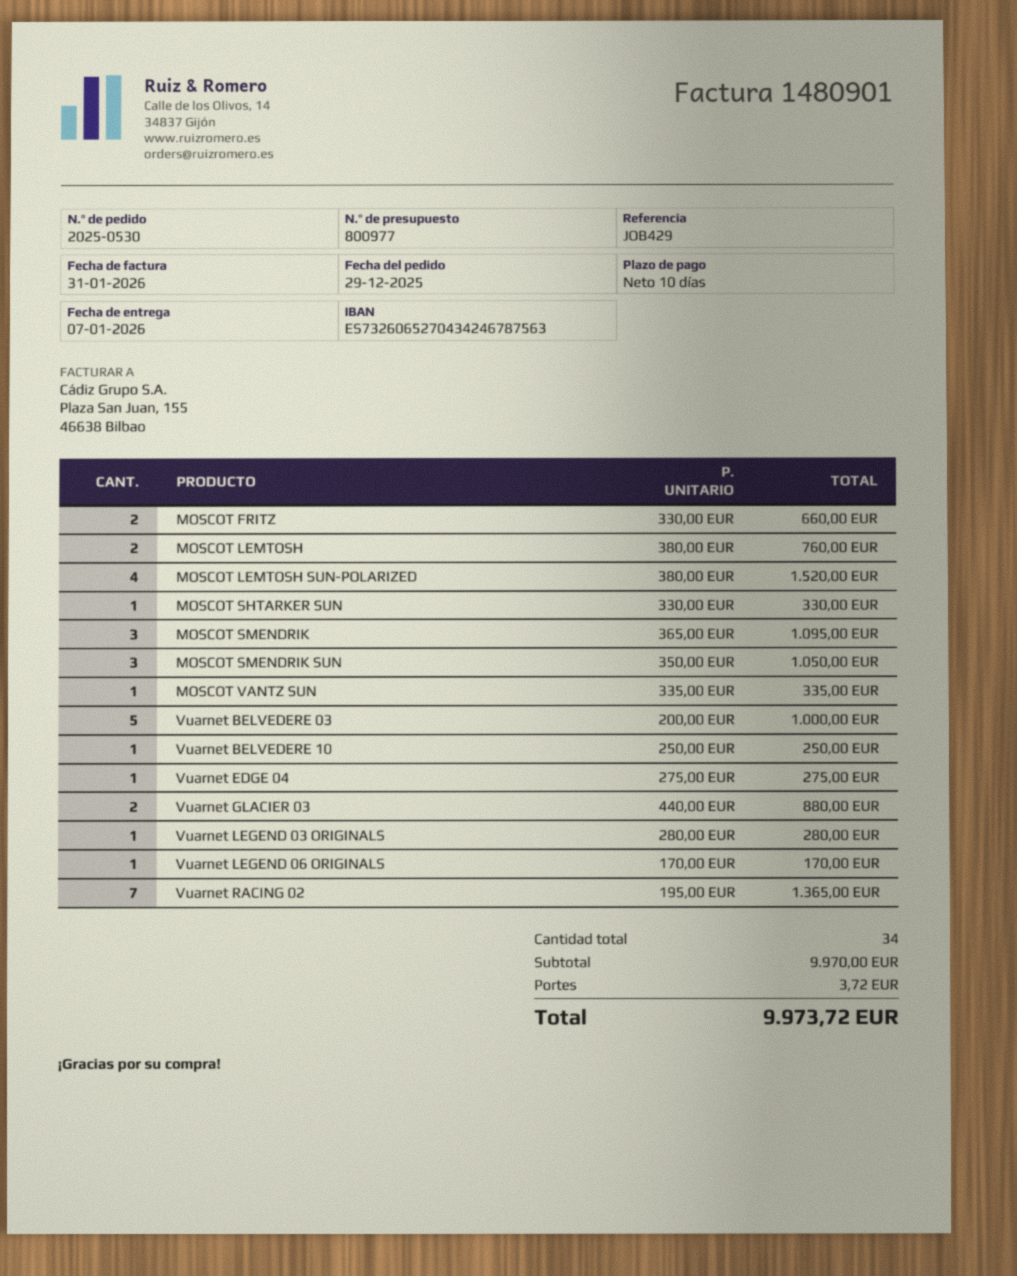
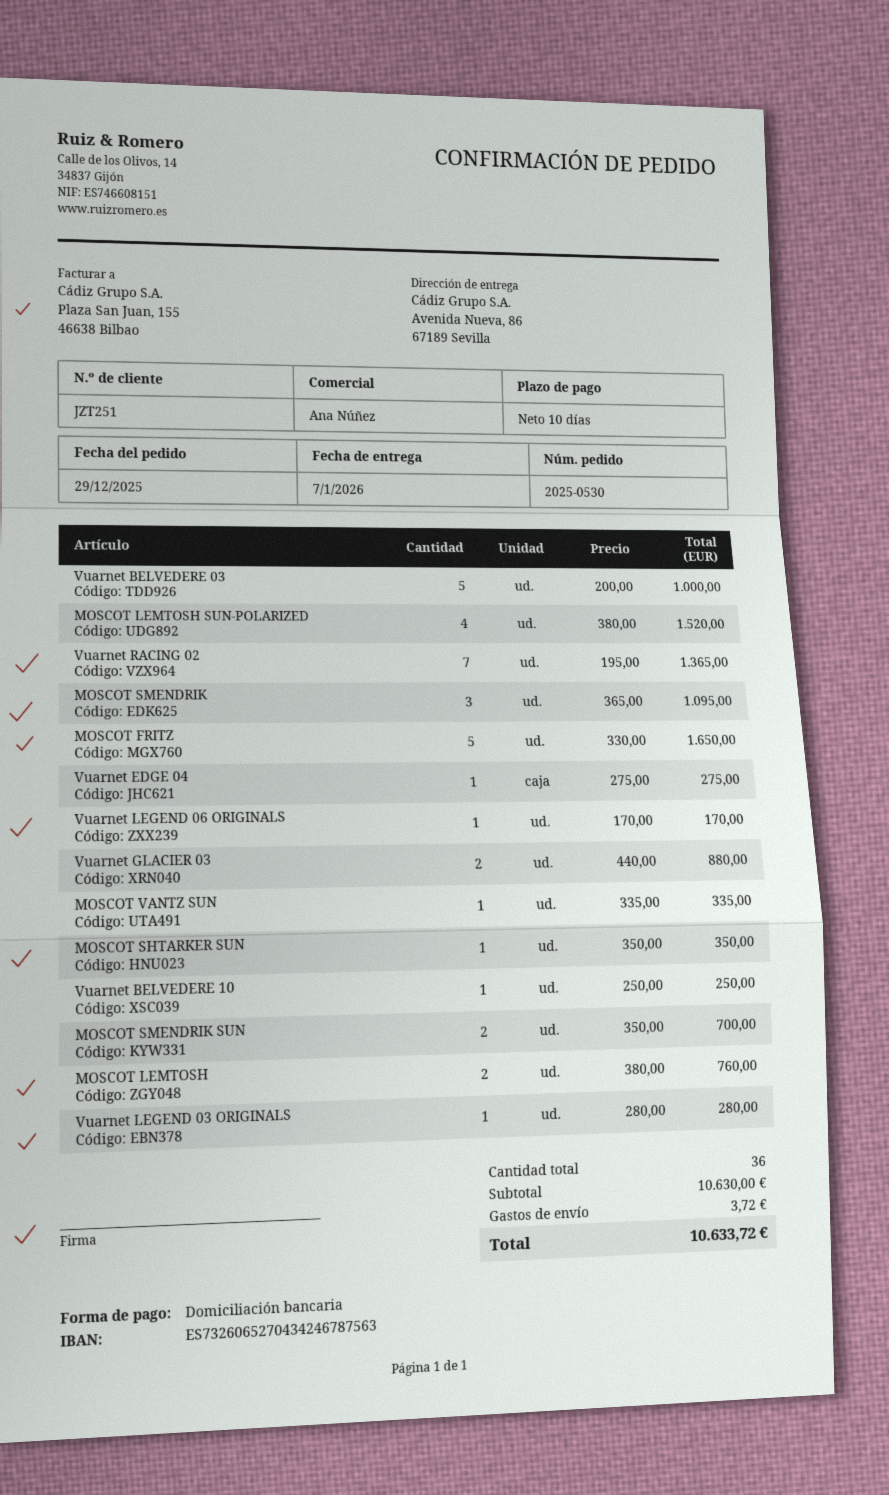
MOSCOT FRITZ: 2 x 330.00 = 660.00 -> 5 x 330.00 = 1650.00
MOSCOT SHTARKER SUN: 1 x 330.00 = 330.00 -> 1 x 350.00 = 350.00
MOSCOT SMENDRIK SUN: 3 x 350.00 = 1050.00 -> 2 x 350.00 = 700.00
total quantity: 34 -> 36
subtotal: 9970.00 -> 10630.00
total: 9973.72 -> 10633.72

